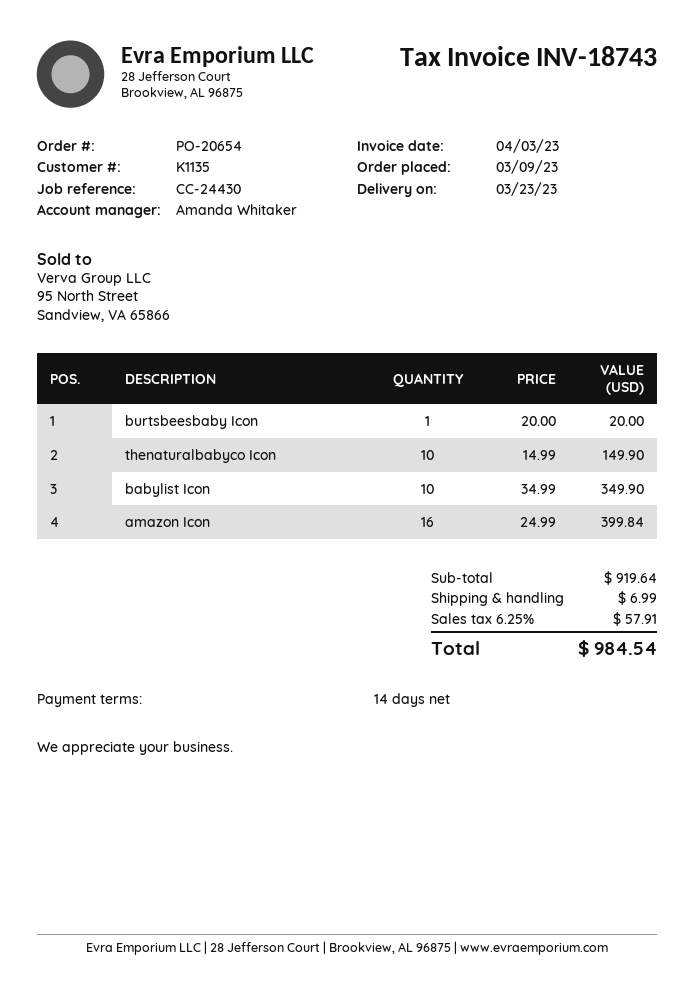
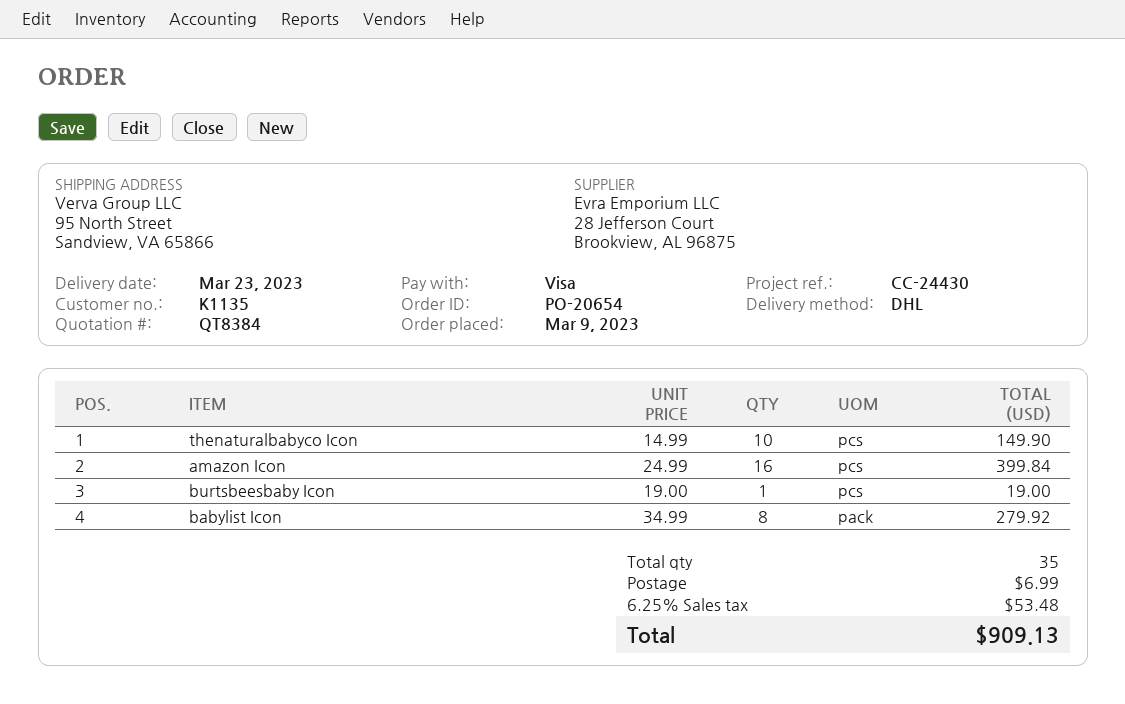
burtsbeesbaby Icon: 1 x 20.00 = 20.00 -> 1 x 19.00 = 19.00
babylist Icon: 10 x 34.99 = 349.90 -> 8 x 34.99 = 279.92
tax: 6.25% = 57.91 -> 6.25% = 53.48
total: 984.54 -> 909.13

